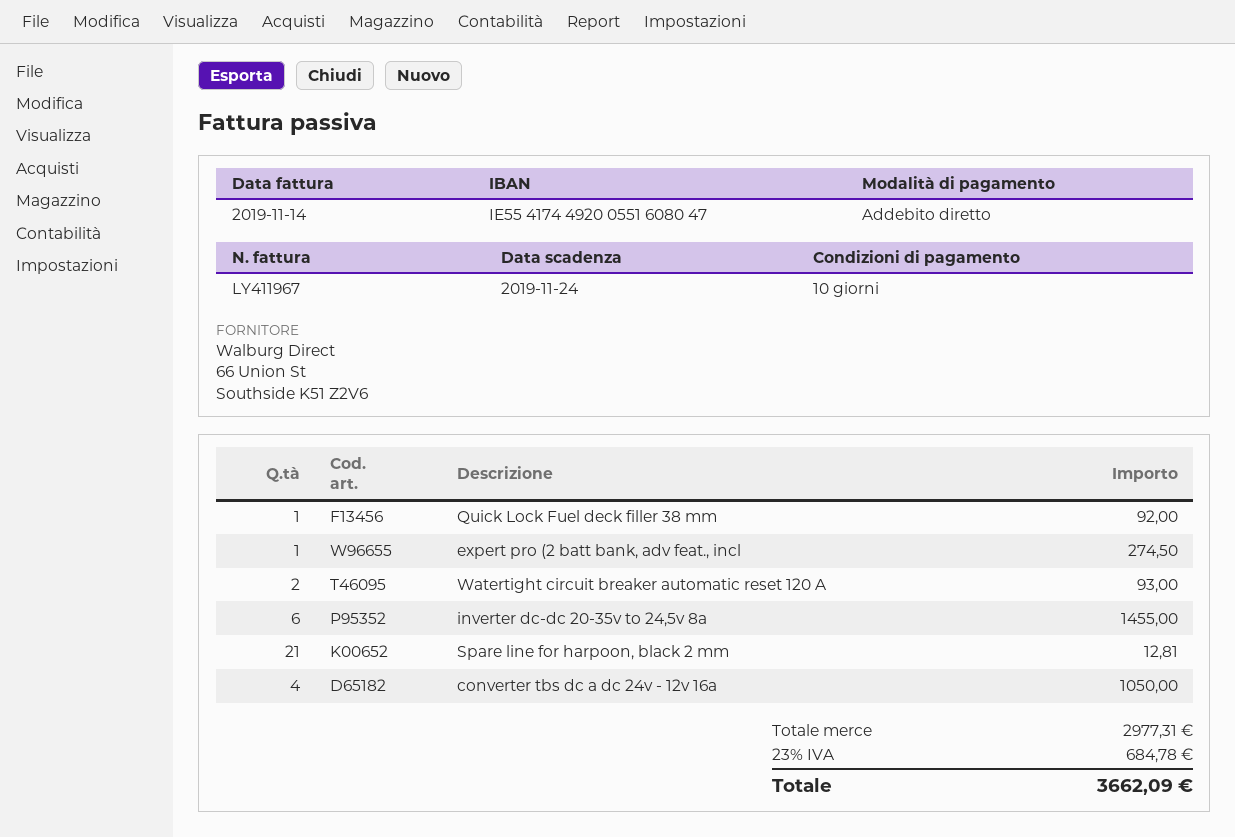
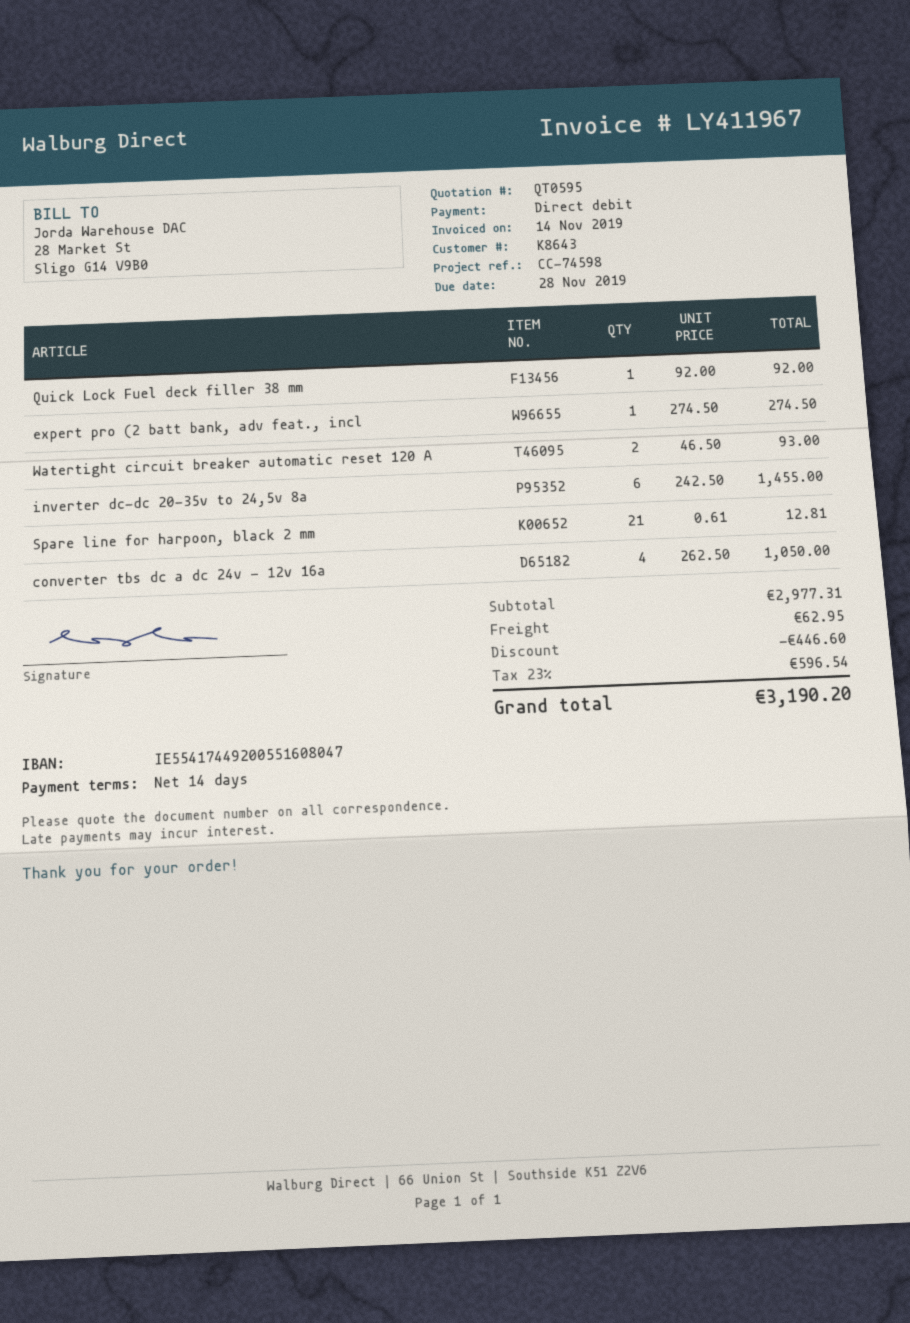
payment terms: 10 days -> 14 days
due date: 2019-11-24 -> 2019-11-28
discount: none -> 446.60
shipping: none -> 62.95
tax: 23% = 684.78 -> 23% = 596.54
total: 3662.09 -> 3190.20

